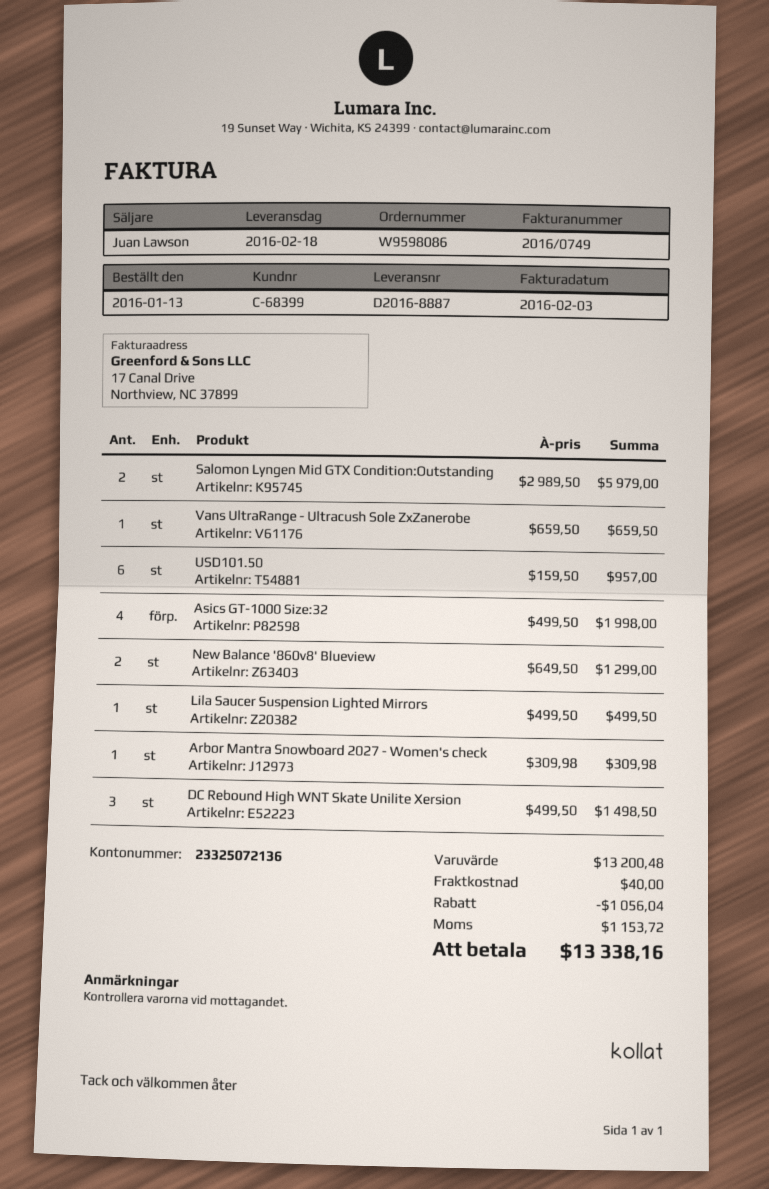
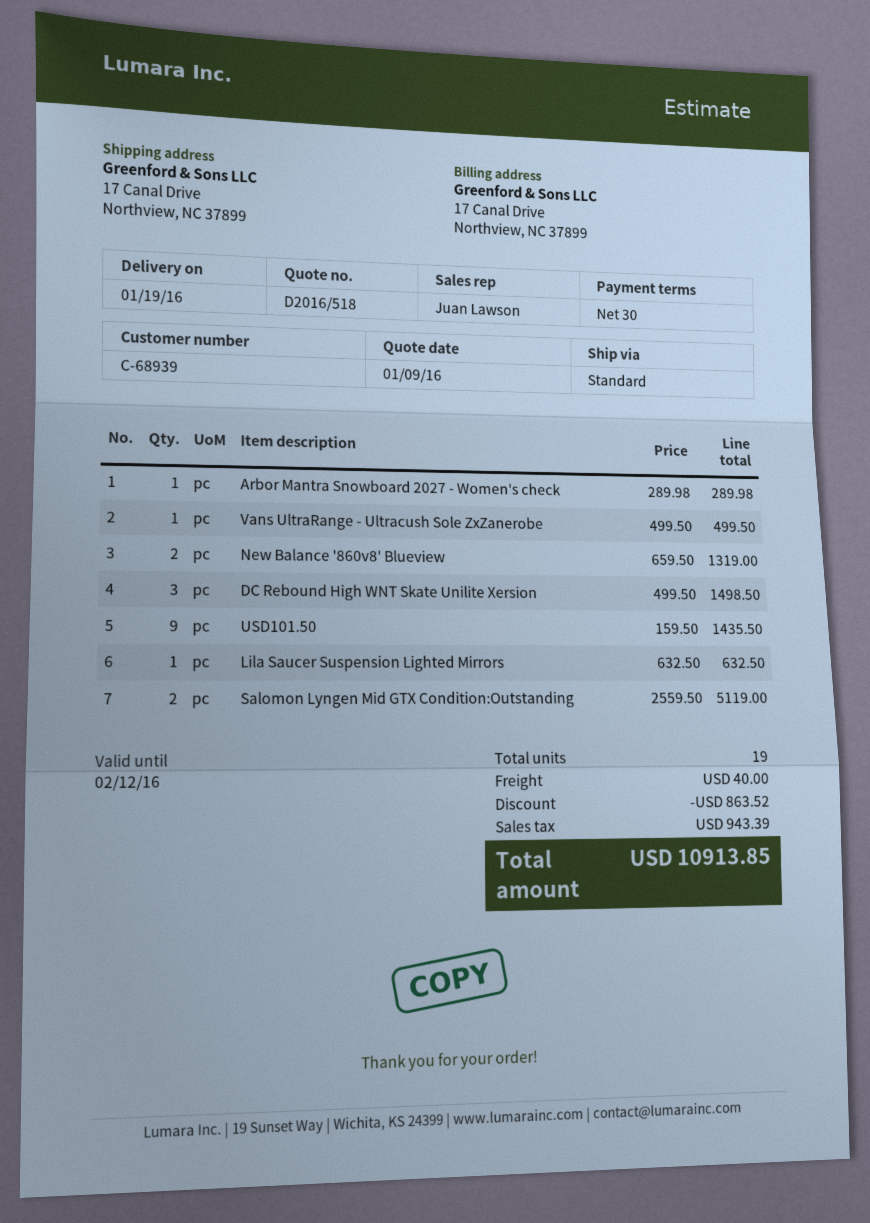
delivery date: 2016-02-18 -> 2016-01-19
customer number: C-68399 -> C-68939
Salomon Lyngen Mid GTX Condition:Outstanding: 2 x 2989.50 = 5979.00 -> 2 x 2559.50 = 5119.00
Vans UltraRange - Ultracush Sole ZxZanerobe: 1 x 659.50 = 659.50 -> 1 x 499.50 = 499.50
USD101.50: 6 x 159.50 = 957.00 -> 9 x 159.50 = 1435.50
Asics GT-1000 Size:32: 4 x 499.50 = 1998.00 -> none
New Balance '860v8' Blueview: 2 x 649.50 = 1299.00 -> 2 x 659.50 = 1319.00
Lila Saucer Suspension Lighted Mirrors: 1 x 499.50 = 499.50 -> 1 x 632.50 = 632.50
Arbor Mantra Snowboard 2027 - Women's check: 1 x 309.98 = 309.98 -> 1 x 289.98 = 289.98
discount: 1056.04 -> 863.52
tax: 1153.72 -> 943.39
total: 13338.16 -> 10913.85

